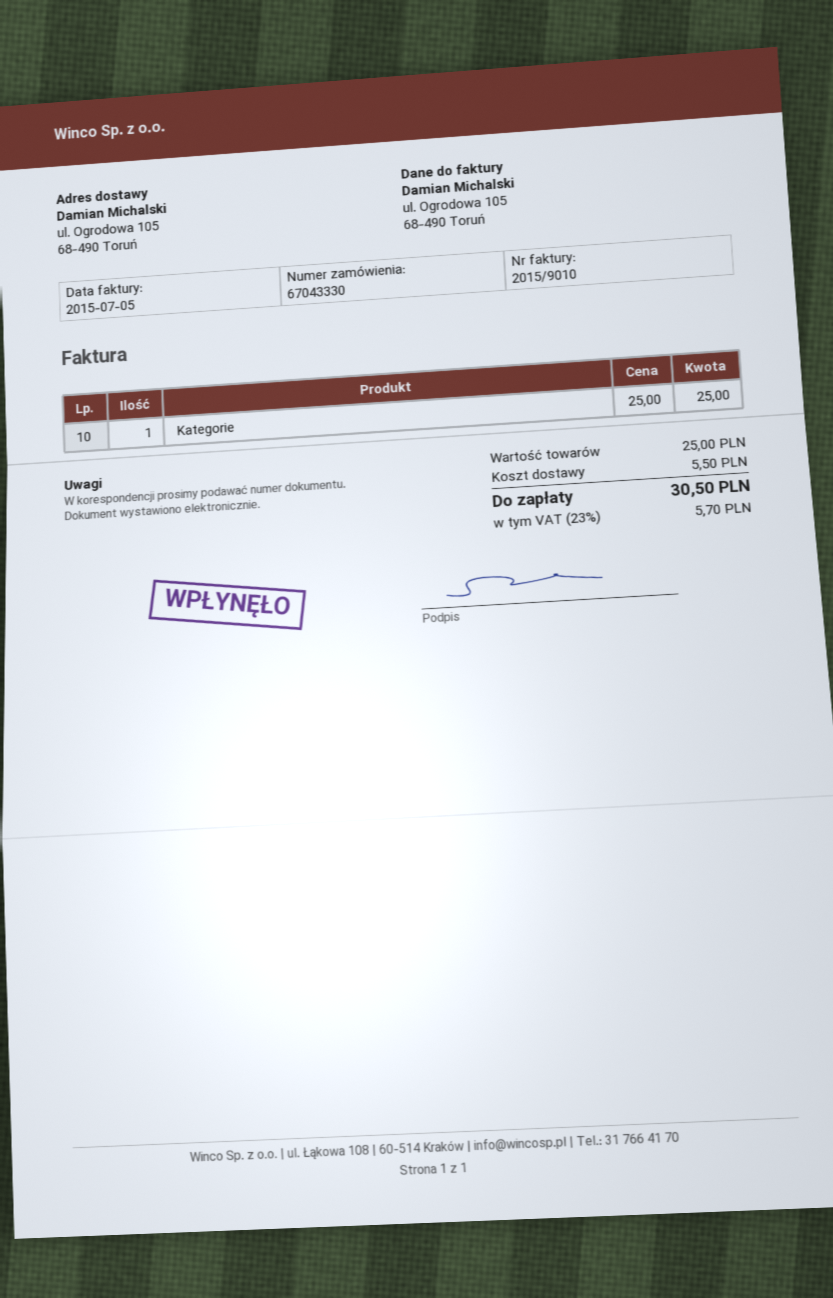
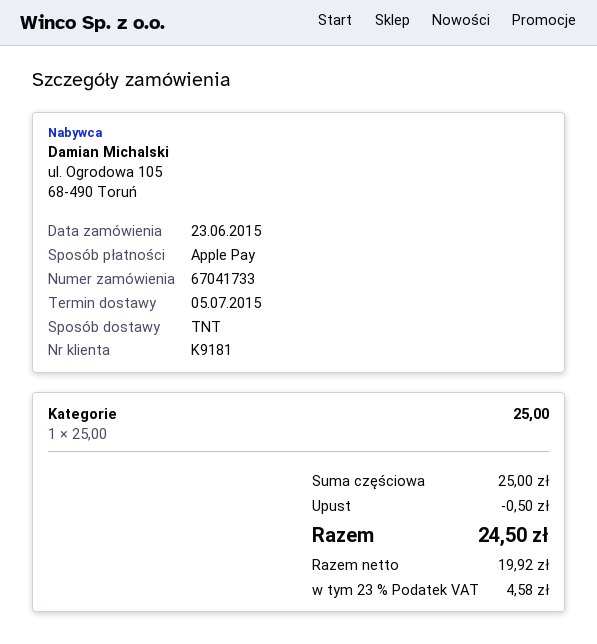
order number: 67043330 -> 67041733
discount: none -> 0.50
shipping: 5.50 -> none
tax: 23% = 5.70 -> 23% = 4.58
total: 30.50 -> 24.50

